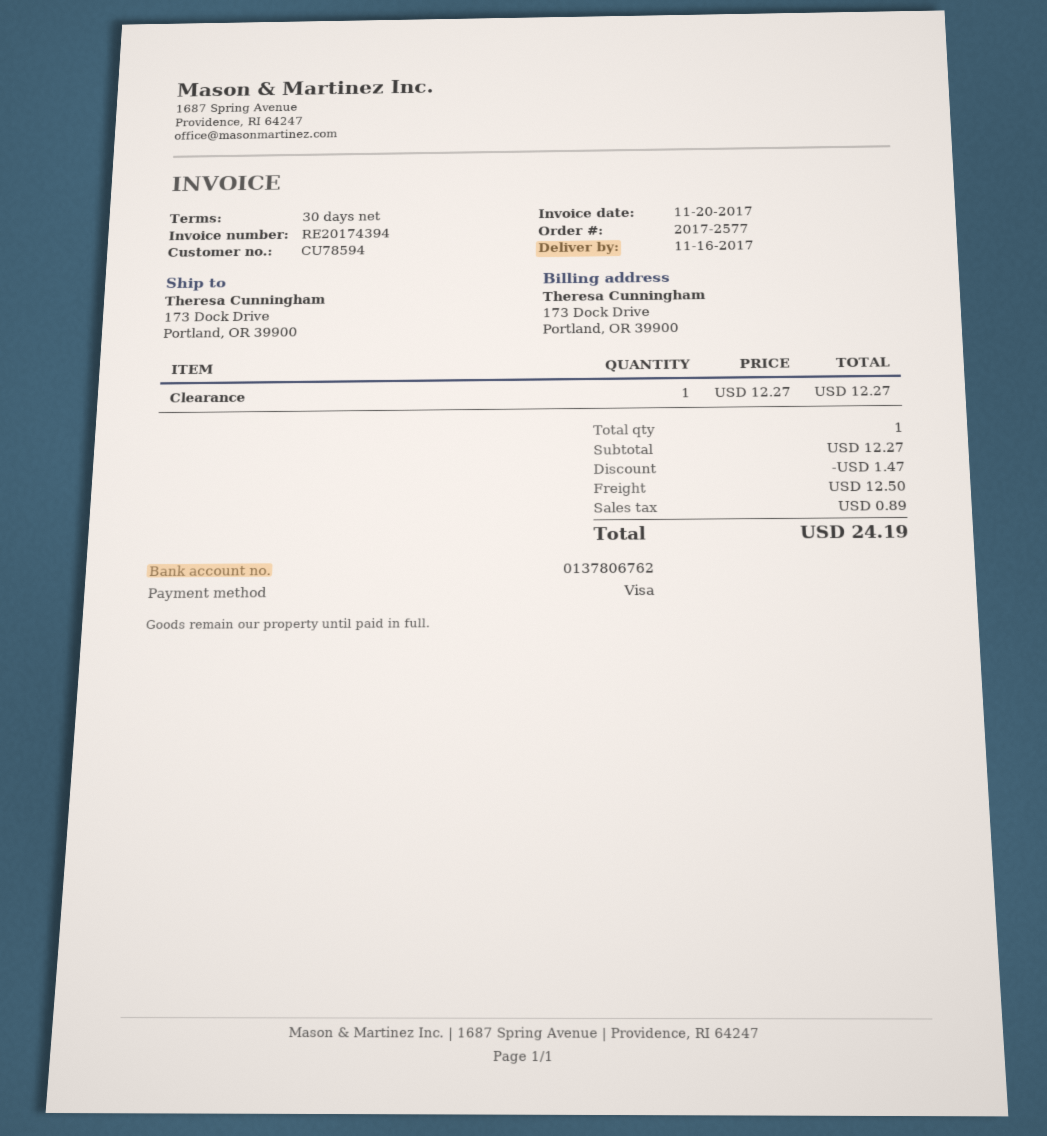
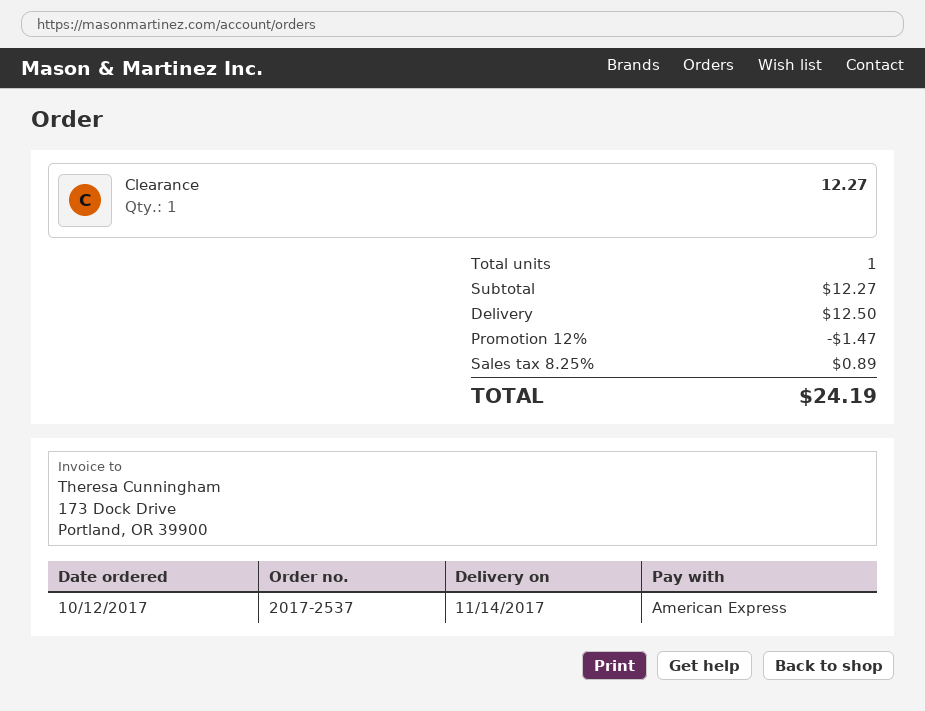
order number: 2017-2577 -> 2017-2537
delivery date: 2017-11-16 -> 2017-11-14
payment method: Visa -> American Express

